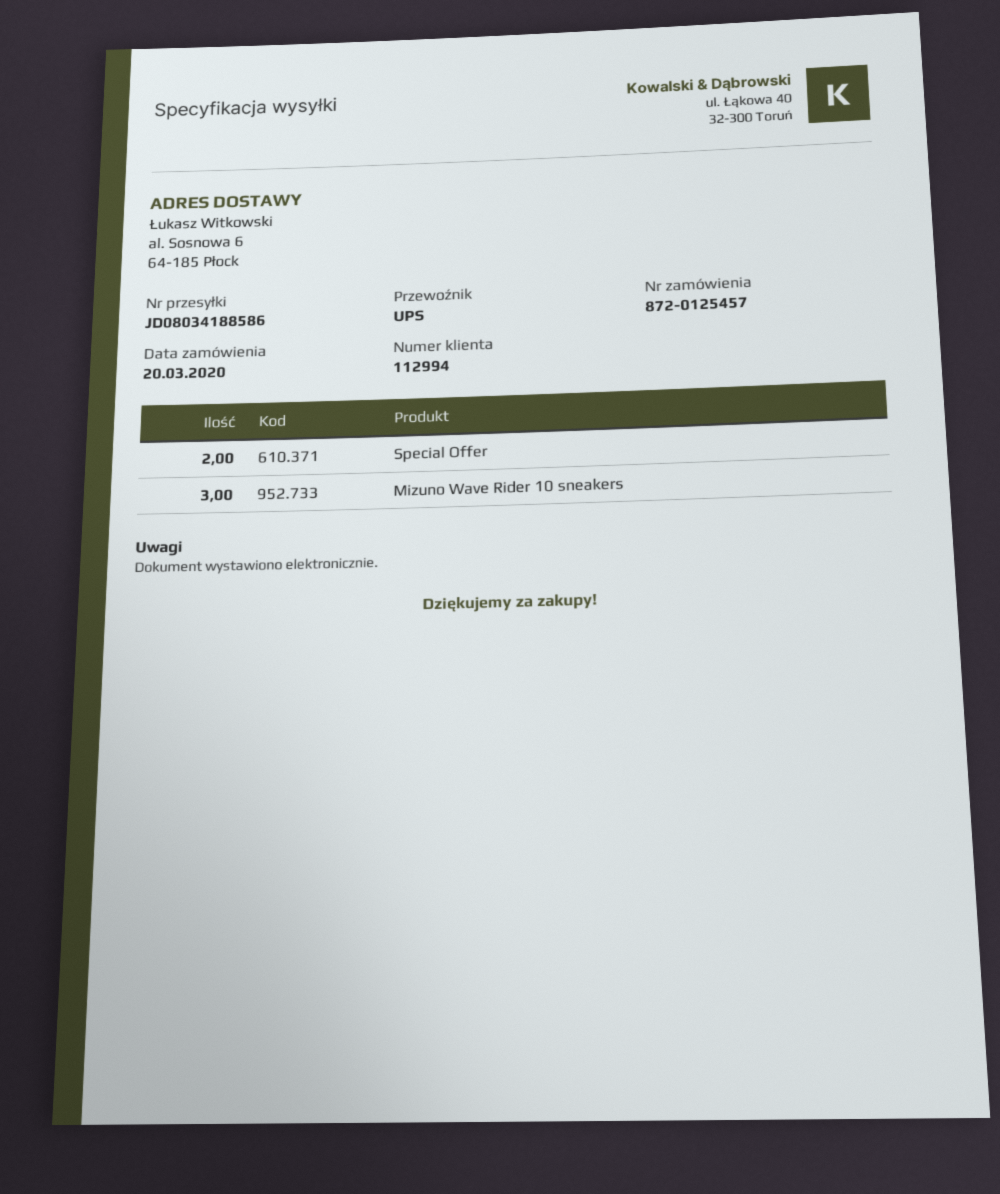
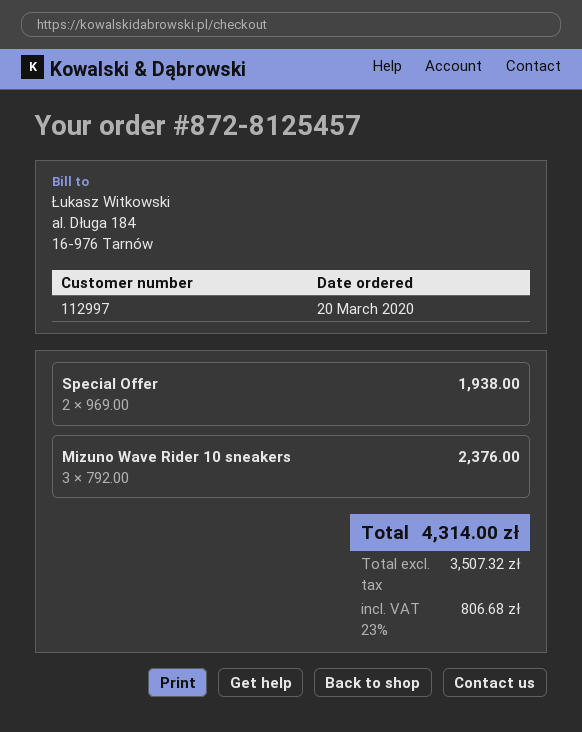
order number: 872-0125457 -> 872-8125457
customer number: 112994 -> 112997

